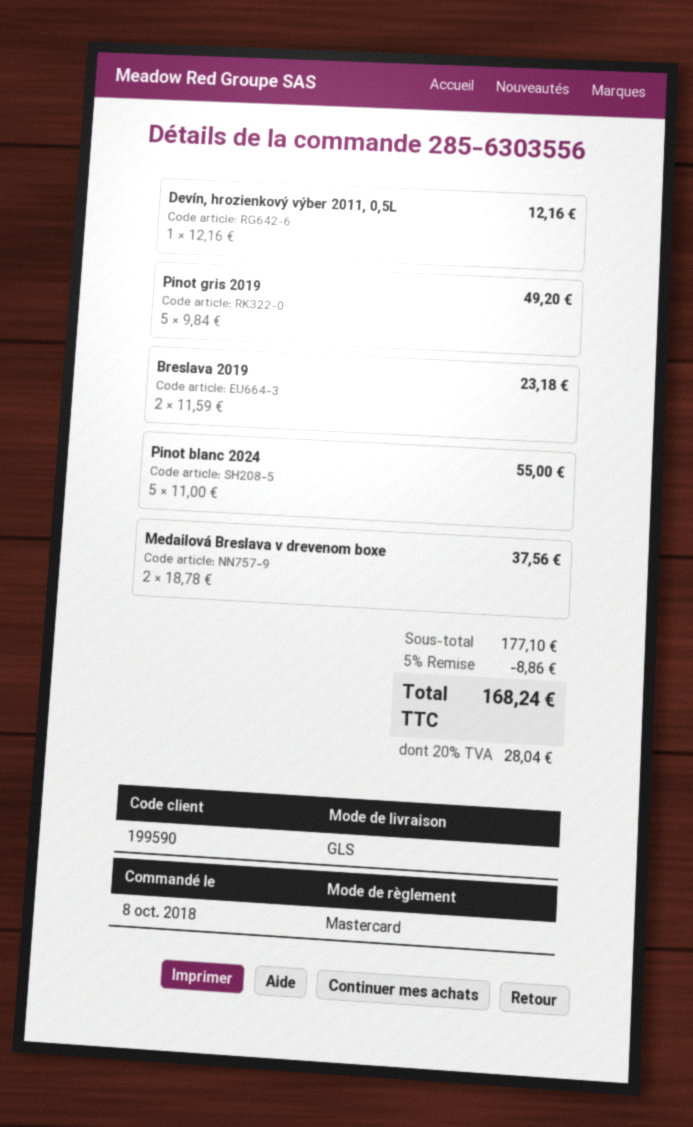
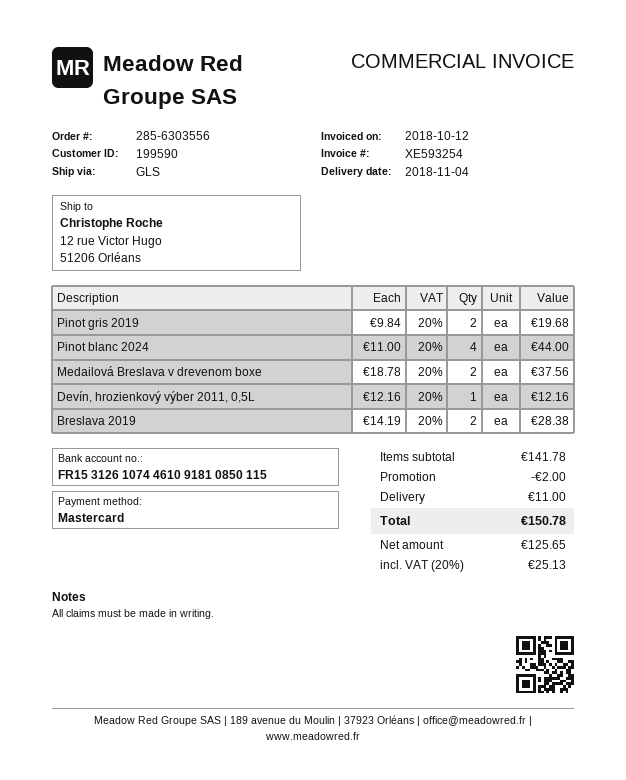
Pinot gris 2019: 5 x 9.84 = 49.20 -> 2 x 9.84 = 19.68
Breslava 2019: 2 x 11.59 = 23.18 -> 2 x 14.19 = 28.38
Pinot blanc 2024: 5 x 11.00 = 55.00 -> 4 x 11.00 = 44.00
subtotal: 177.10 -> 141.78
discount: 8.86 -> 2.00
shipping: none -> 11.00
tax: 20% = 28.04 -> 20% = 25.13
total: 168.24 -> 150.78

